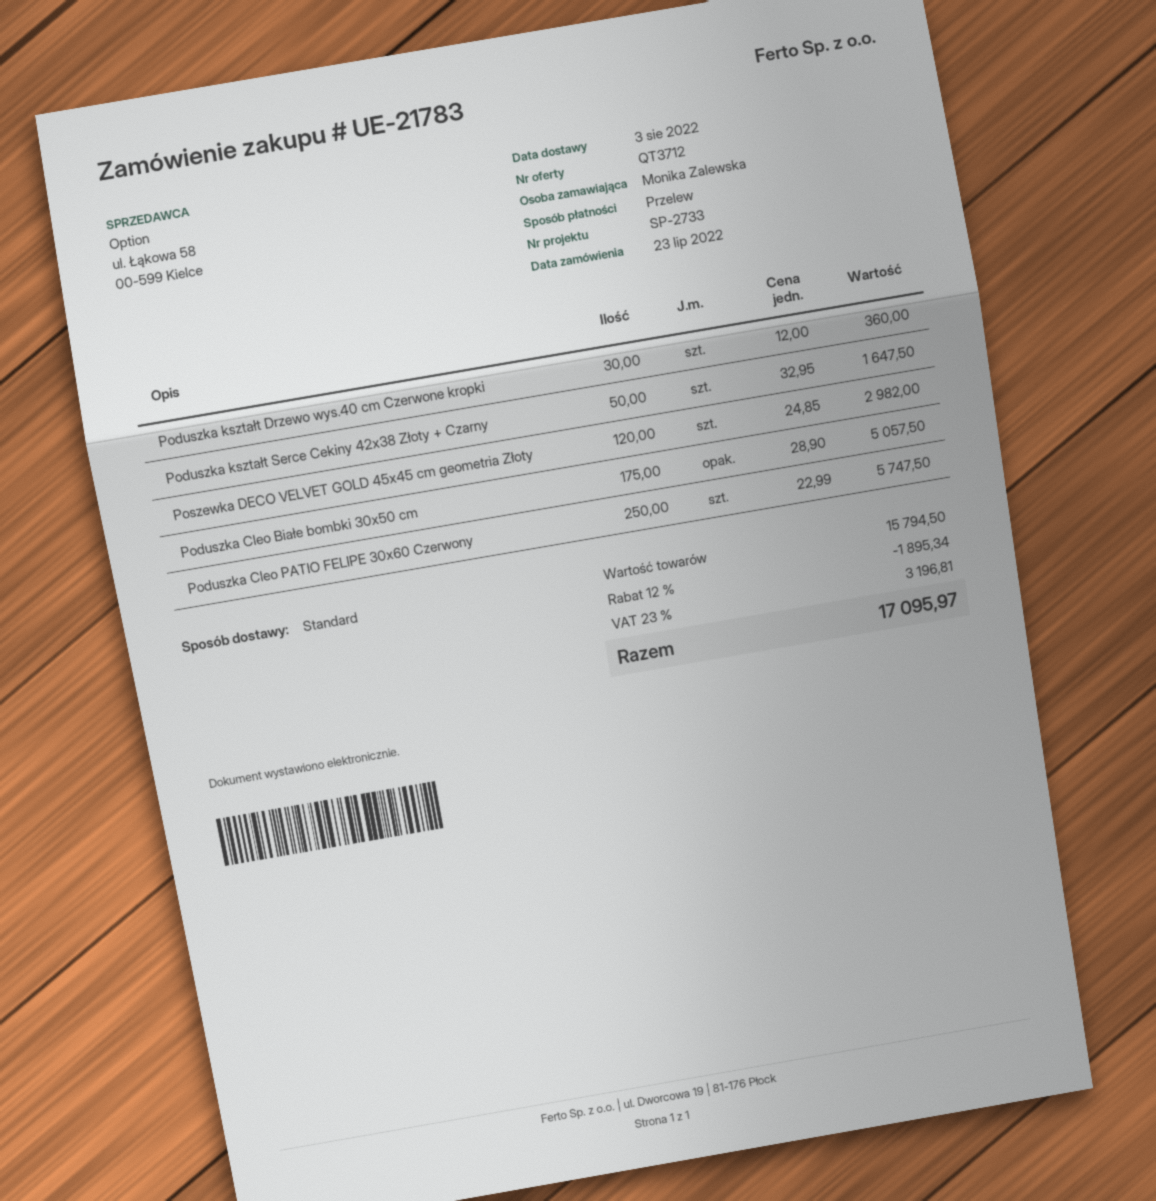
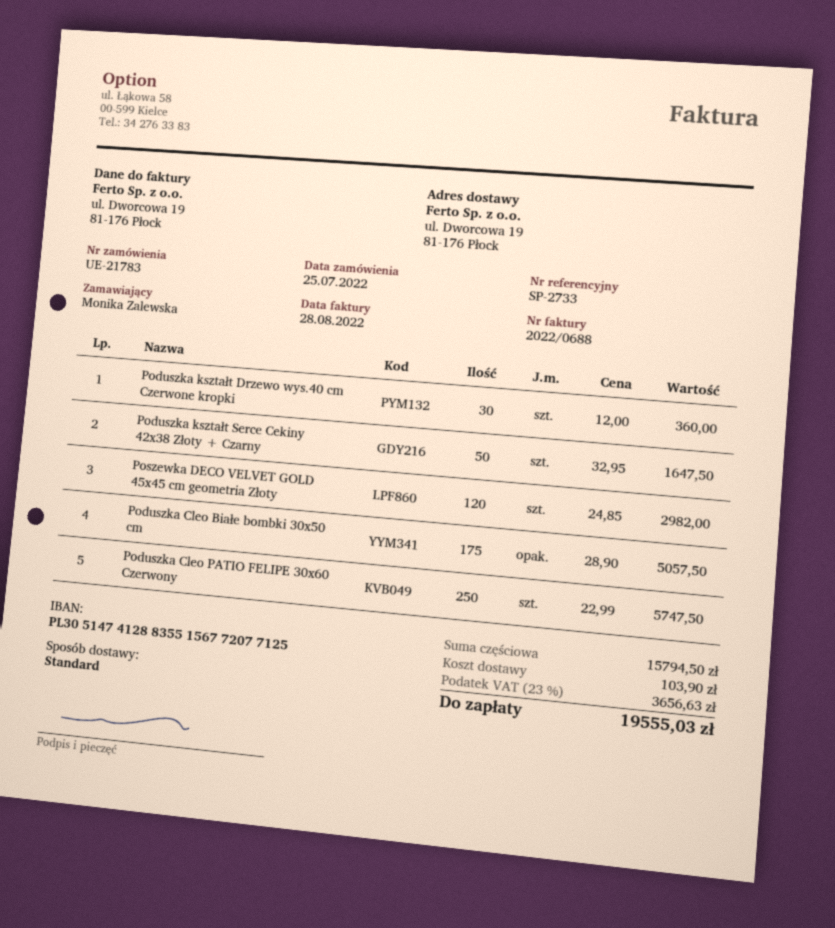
order date: 2022-07-23 -> 2022-07-25
discount: 12% = 1895.34 -> none
shipping: none -> 103.90
tax: 23% = 3196.81 -> 23% = 3656.63
total: 17095.97 -> 19555.03

